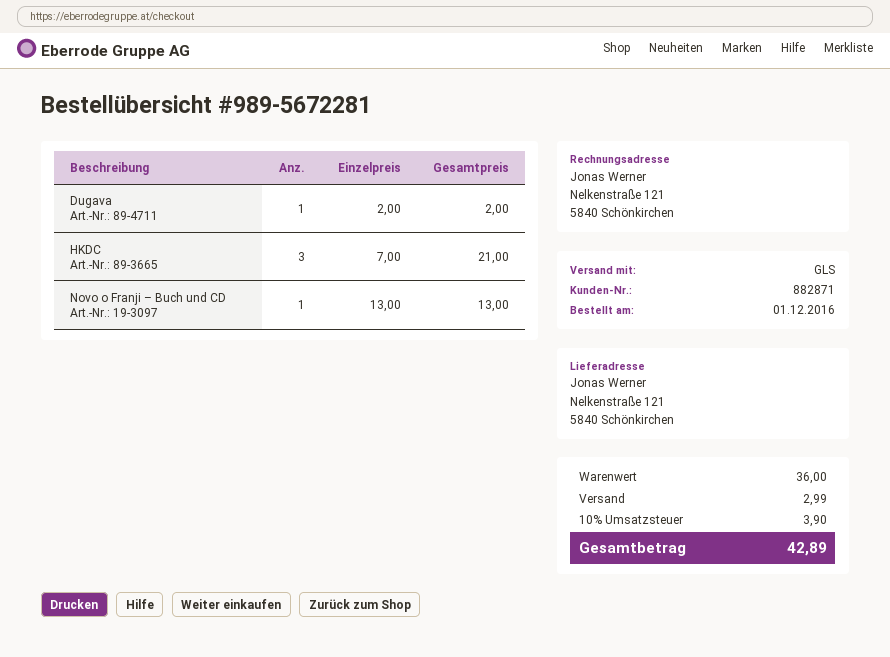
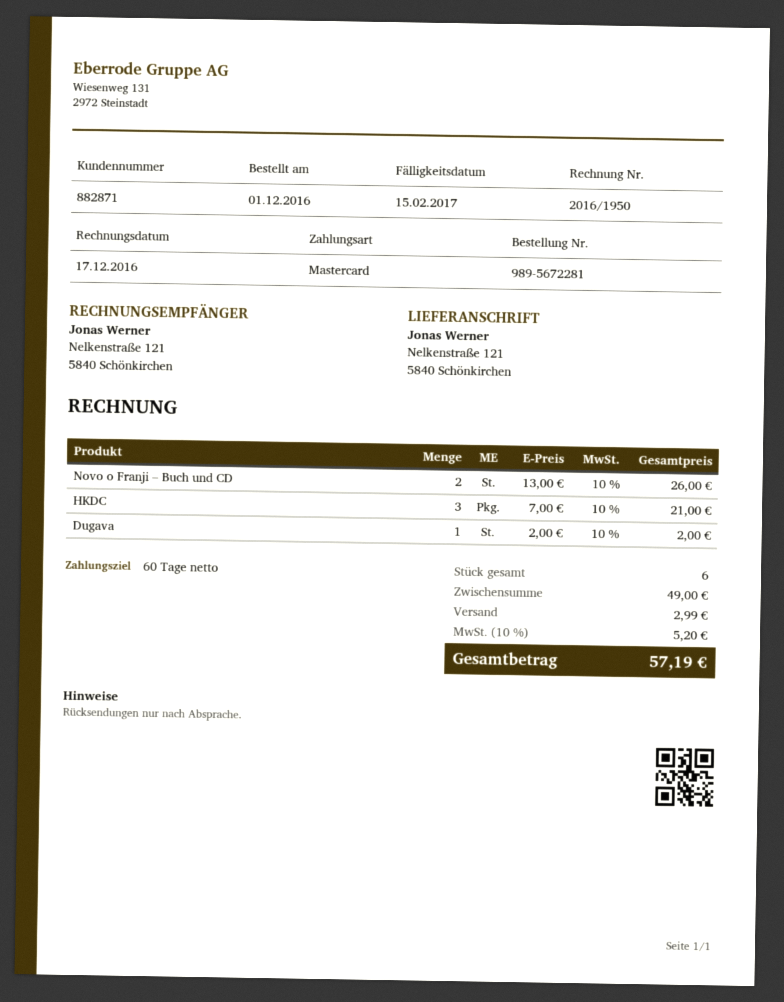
Novo o Franji – Buch und CD: 1 x 13.00 = 13.00 -> 2 x 13.00 = 26.00
subtotal: 36.00 -> 49.00
tax: 10% = 3.90 -> 10% = 5.20
total: 42.89 -> 57.19

